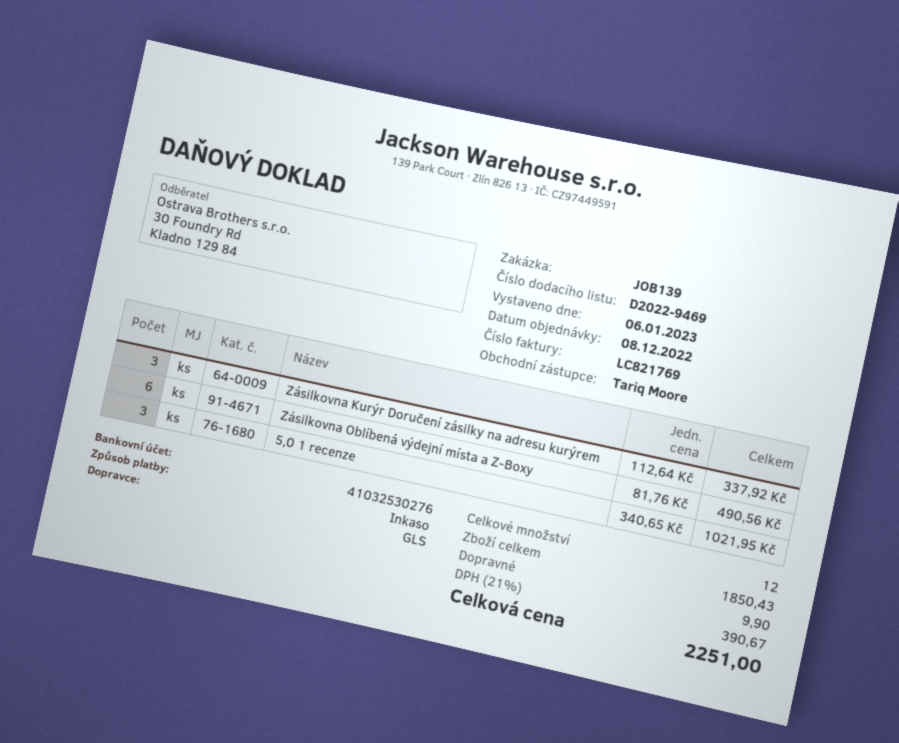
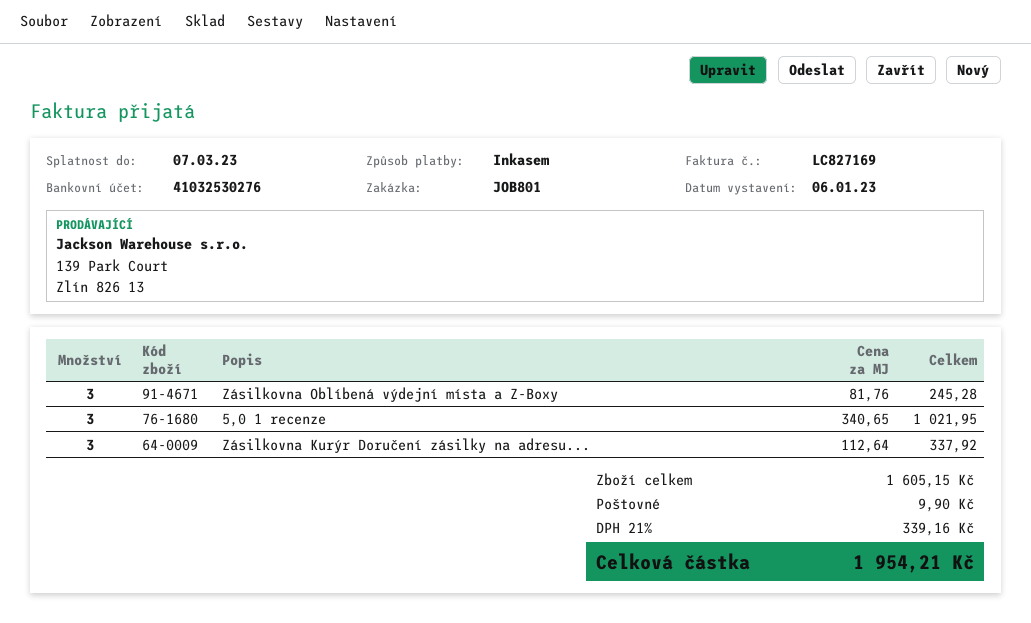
invoice number: LC821769 -> LC827169
reference: JOB139 -> JOB801
Zásilkovna Oblíbená výdejní místa a Z-Boxy: 6 x 81.76 = 490.56 -> 3 x 81.76 = 245.28
subtotal: 1850.43 -> 1605.15
tax: 21% = 390.67 -> 21% = 339.16
total: 2251.00 -> 1954.21

